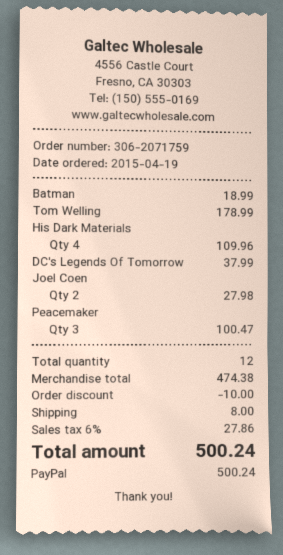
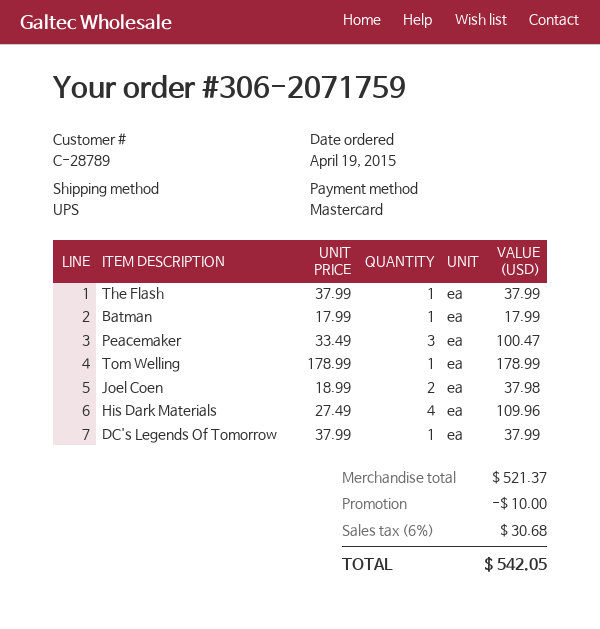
payment method: PayPal -> Mastercard
Batman: 1 for 18.99 -> 1 for 17.99
Joel Coen: 2 for 27.98 -> 2 for 37.98
The Flash: none -> 1 for 37.99
subtotal: 474.38 -> 521.37
shipping: 8.00 -> none
tax: 6% = 27.86 -> 6% = 30.68
total: 500.24 -> 542.05

